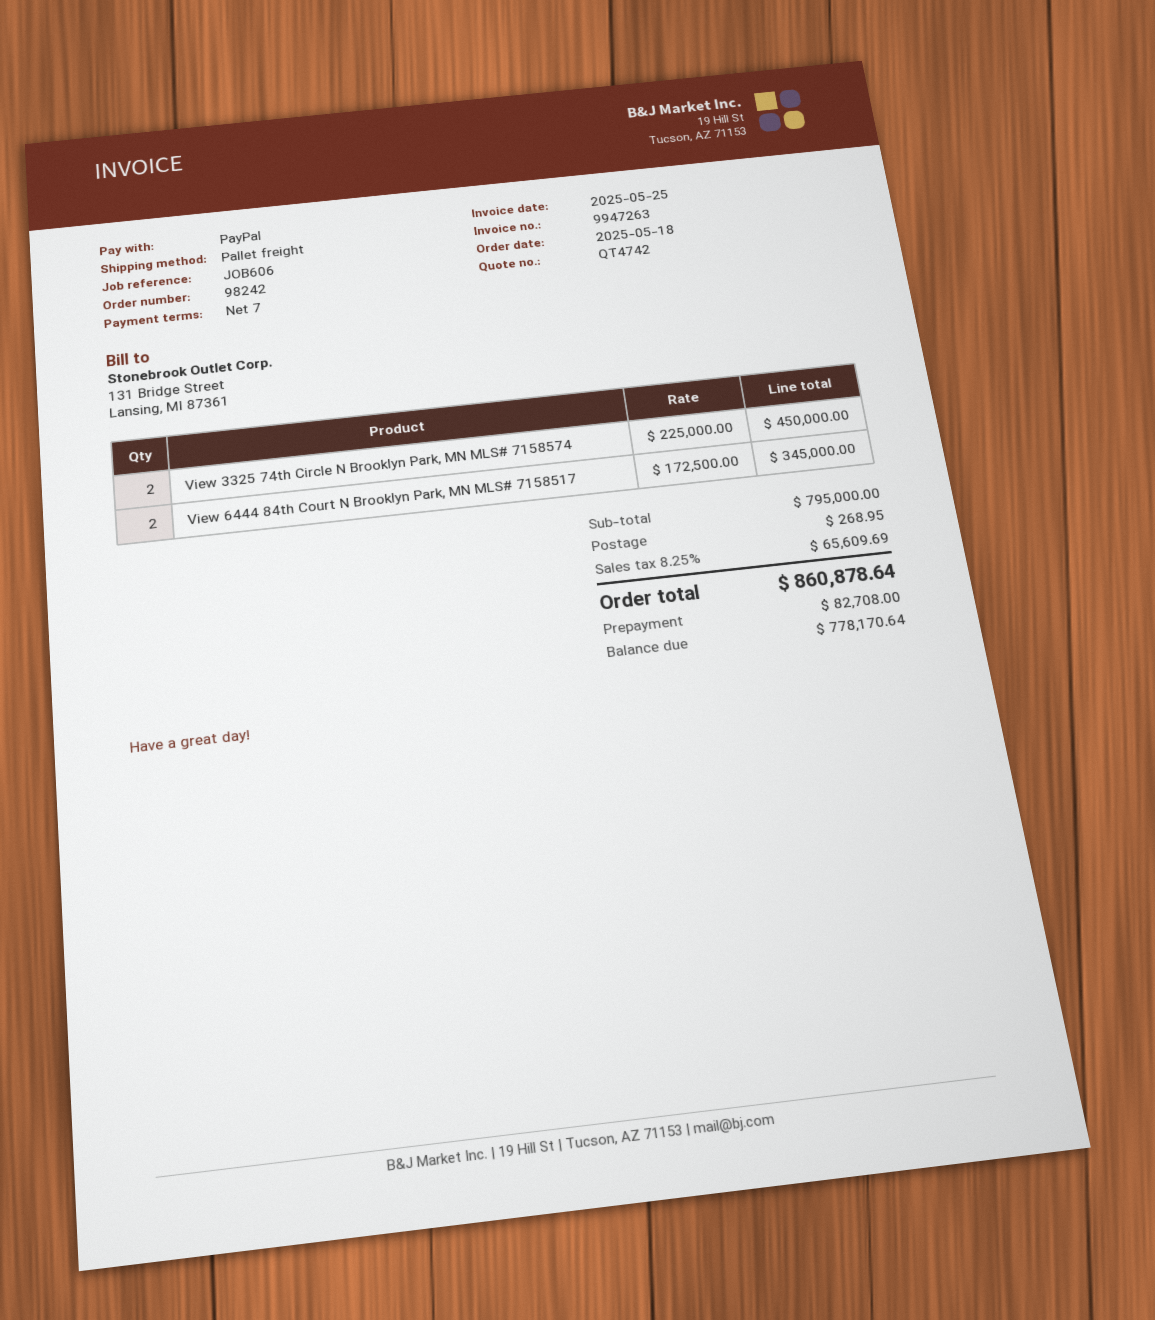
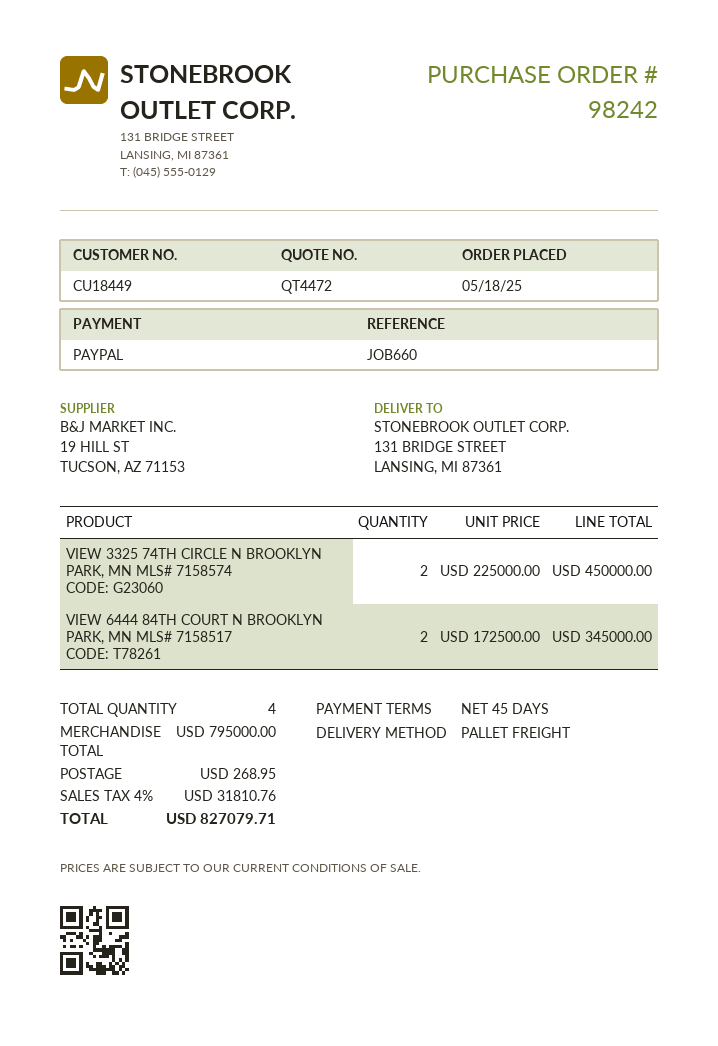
quote number: QT4742 -> QT4472
payment terms: 7 days -> 45 days
reference: JOB606 -> JOB660
tax: 8.25% = 65609.69 -> 4% = 31810.76
total: 860878.64 -> 827079.71

